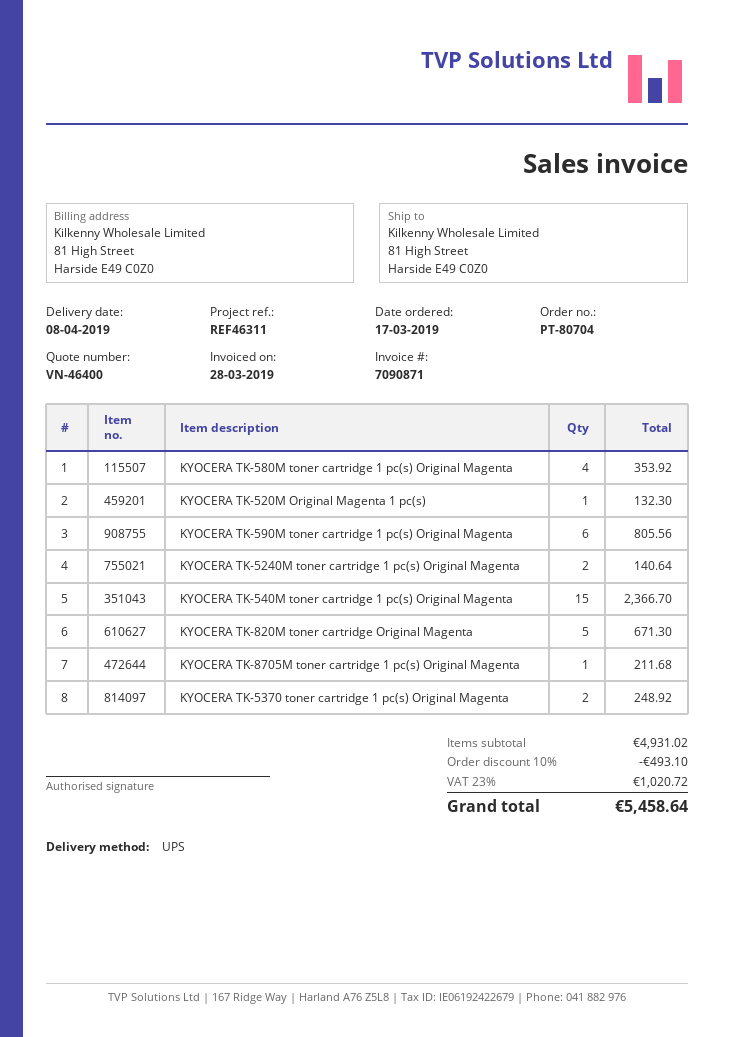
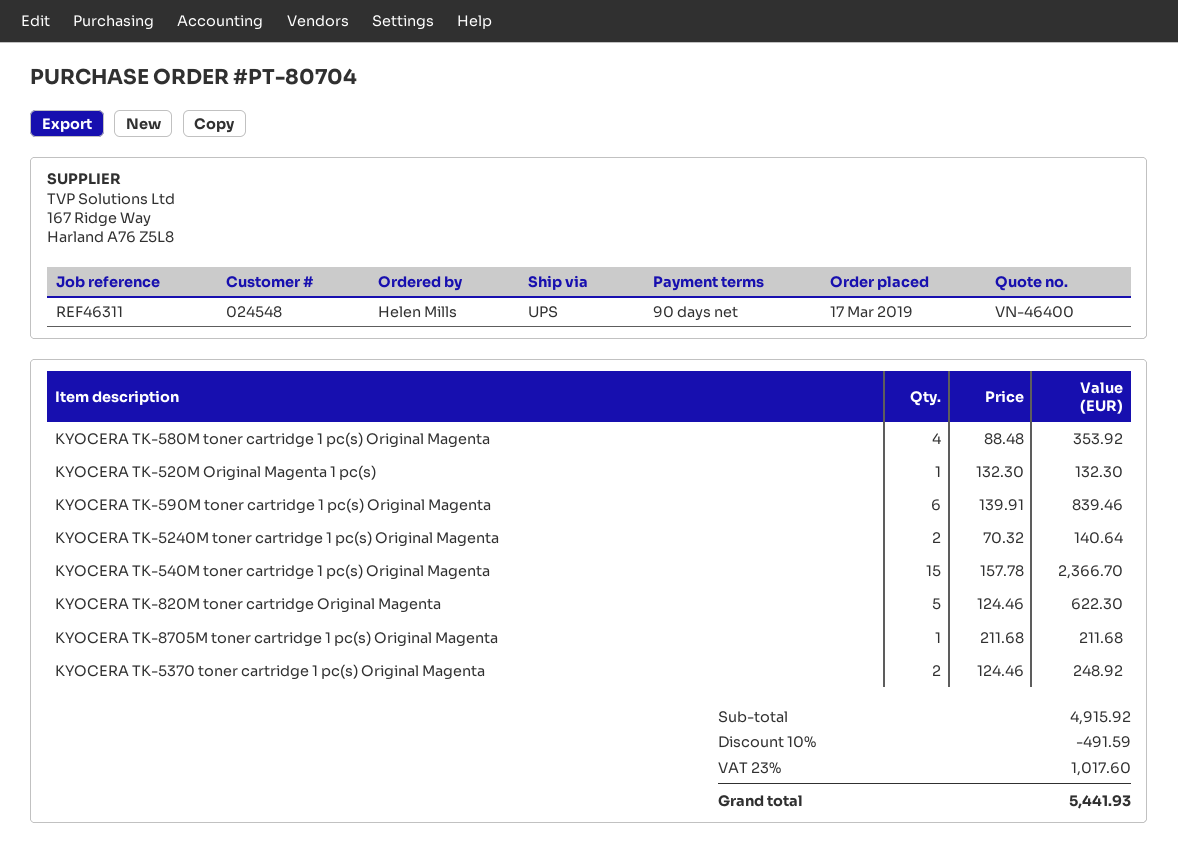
KYOCERA TK-590M toner cartridge 1 pc(s) Original Magenta: 6 for 805.56 -> 6 for 839.46
KYOCERA TK-820M toner cartridge Original Magenta: 5 for 671.30 -> 5 for 622.30
subtotal: 4931.02 -> 4915.92
discount: 10% = 493.10 -> 10% = 491.59
tax: 23% = 1020.72 -> 23% = 1017.60
total: 5458.64 -> 5441.93

